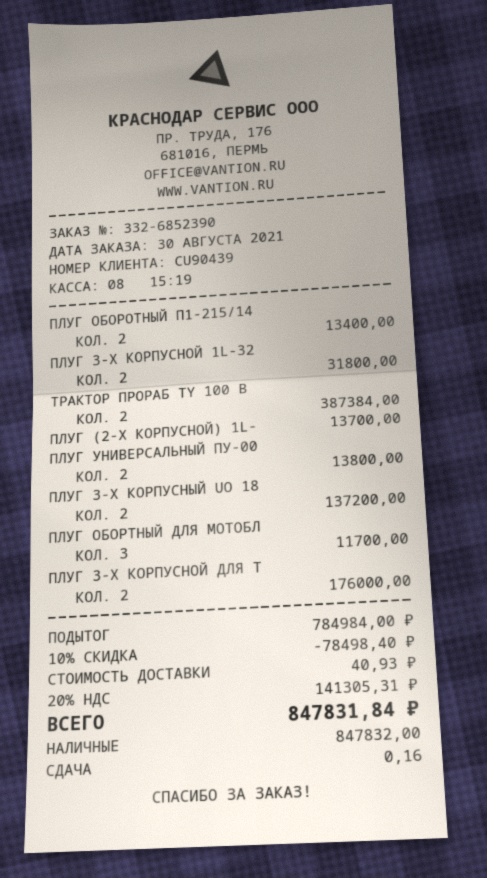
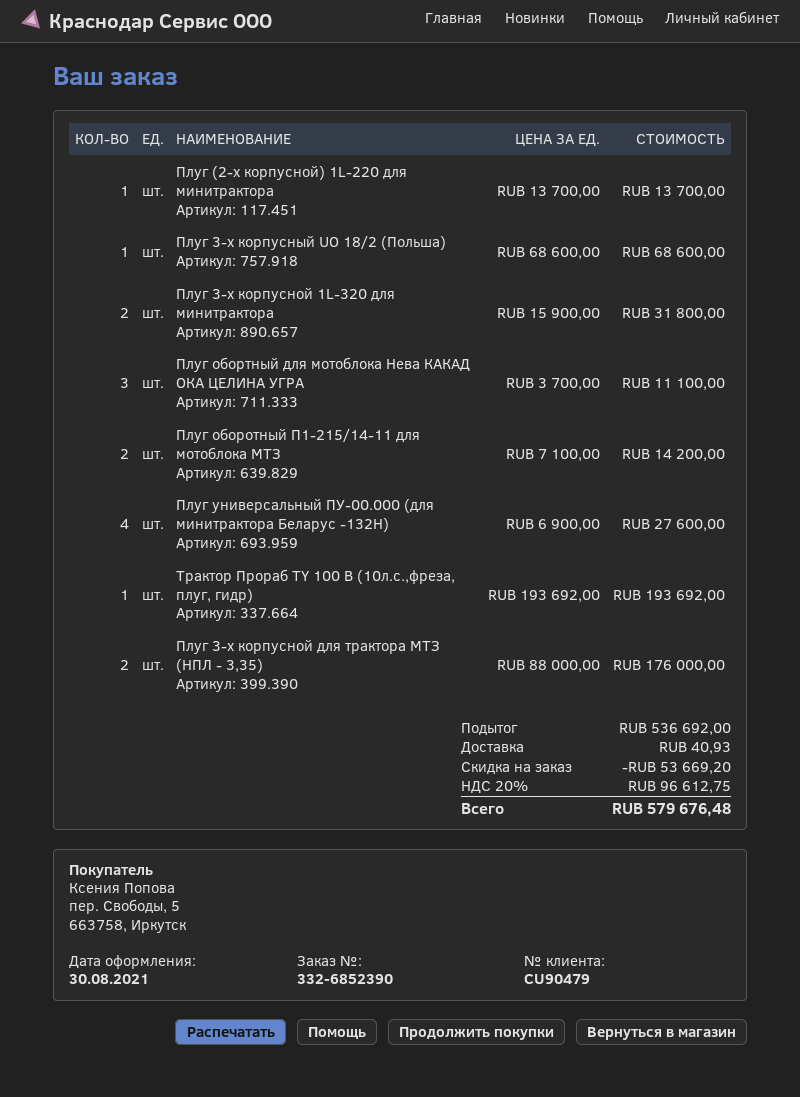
customer number: CU90439 -> CU90479
ПЛУГ ОБОРОТНЫЙ П1-215/14: 2 for 13400.00 -> 2 for 14200.00
ТРАКТОР ПРОРАБ ТY 100 В: 2 for 387384.00 -> 1 for 193692.00
ПЛУГ УНИВЕРСАЛЬНЫЙ ПУ-00: 2 for 13800.00 -> 4 for 27600.00
ПЛУГ 3-Х КОРПУСНЫЙ UO 18: 2 for 137200.00 -> 1 for 68600.00
ПЛУГ ОБОРТНЫЙ ДЛЯ МОТОБЛ: 3 for 11700.00 -> 3 for 11100.00
subtotal: 784984.00 -> 536692.00
discount: 78498.40 -> 53669.20
tax: 20% = 141305.31 -> 20% = 96612.75
total: 847831.84 -> 579676.48

